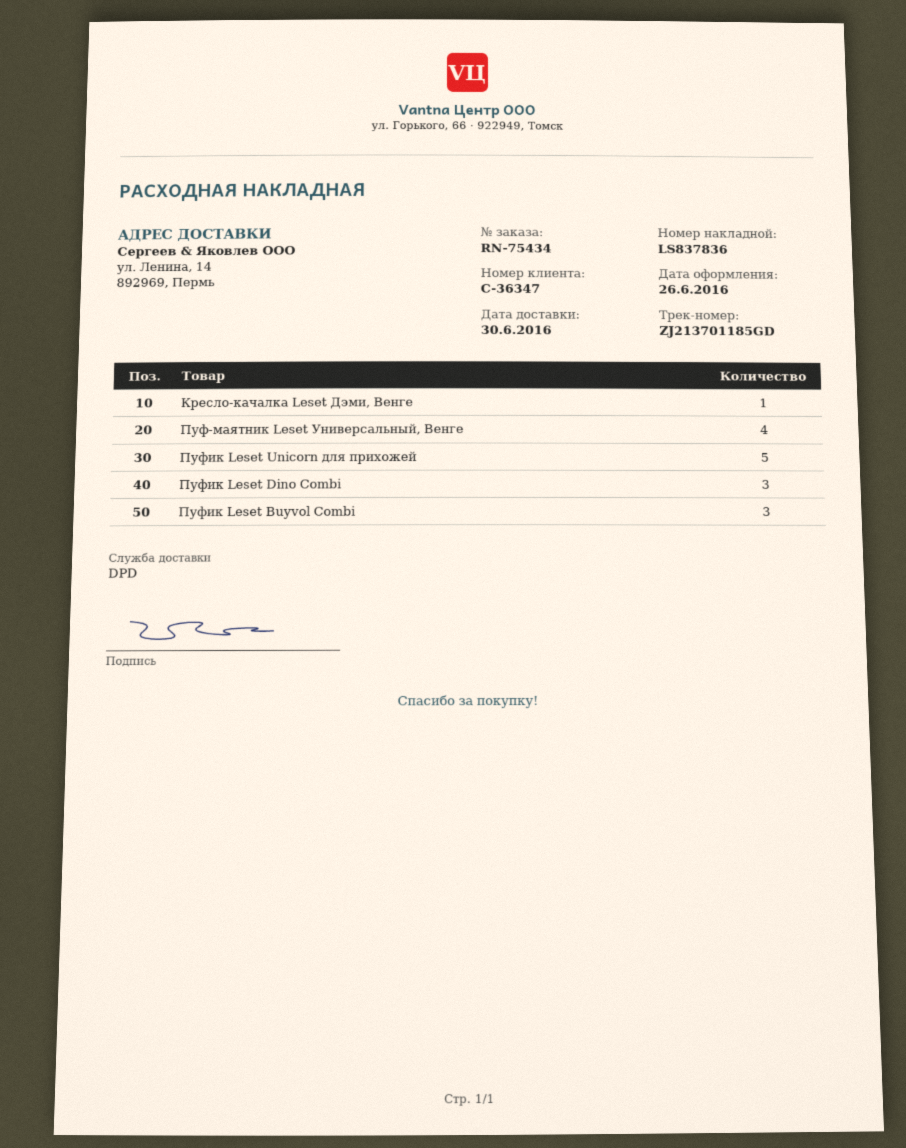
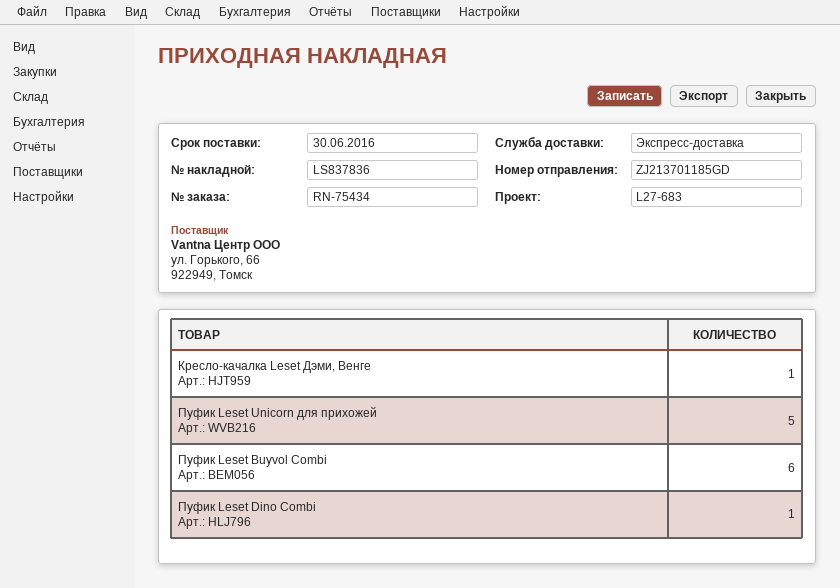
shipping method: DPD -> express
Пуф-маятник Leset Универсальный, Венге: 4 -> none
Пуфик Leset Dino Combi: 3 -> 1
Пуфик Leset Buyvol Combi: 3 -> 6

